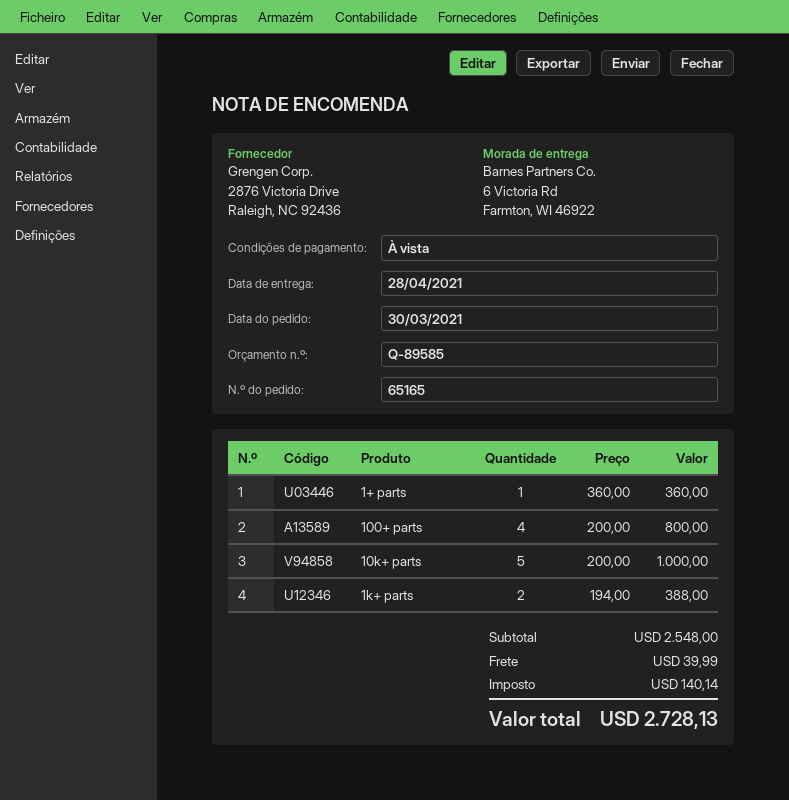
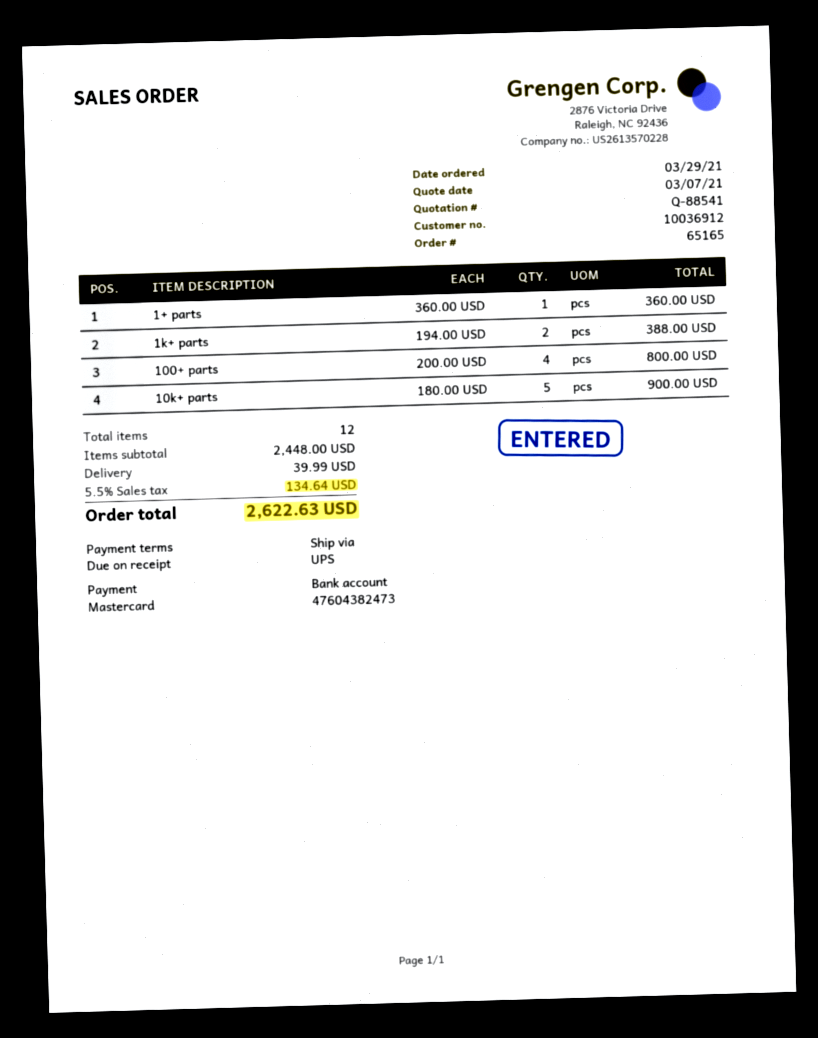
quote number: Q-89585 -> Q-88541
order date: 2021-03-30 -> 2021-03-29
10k+ parts: 5 x 200.00 = 1000.00 -> 5 x 180.00 = 900.00
subtotal: 2548.00 -> 2448.00
tax: 140.14 -> 134.64
total: 2728.13 -> 2622.63

